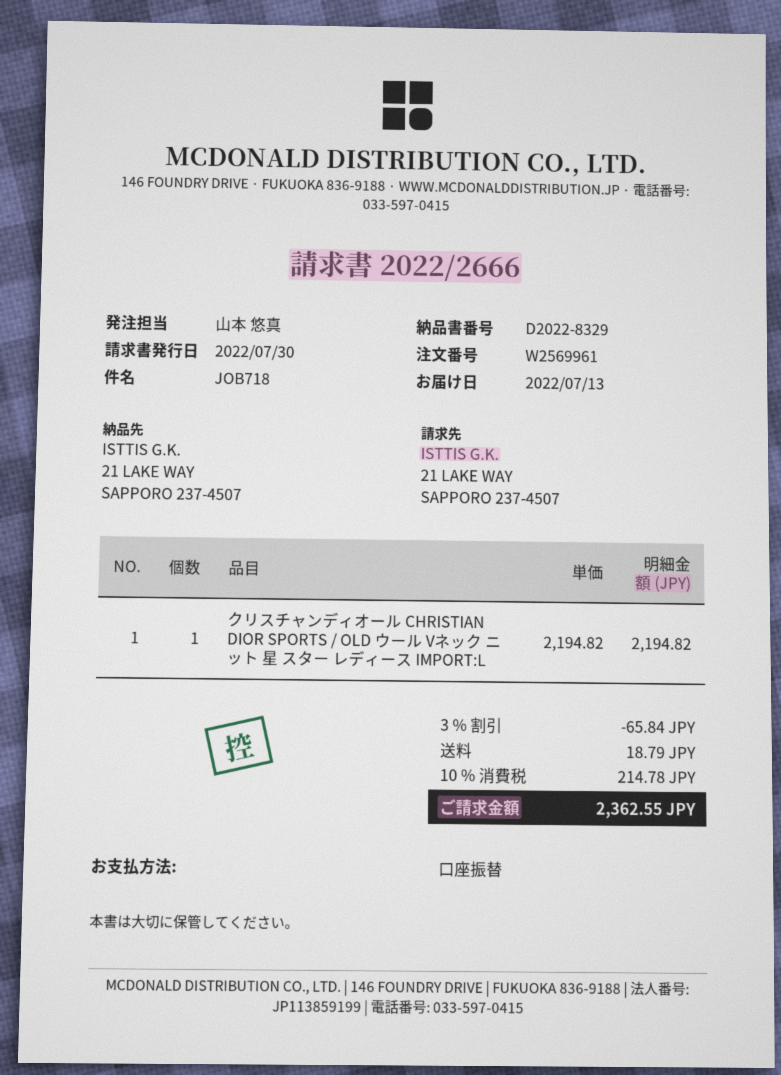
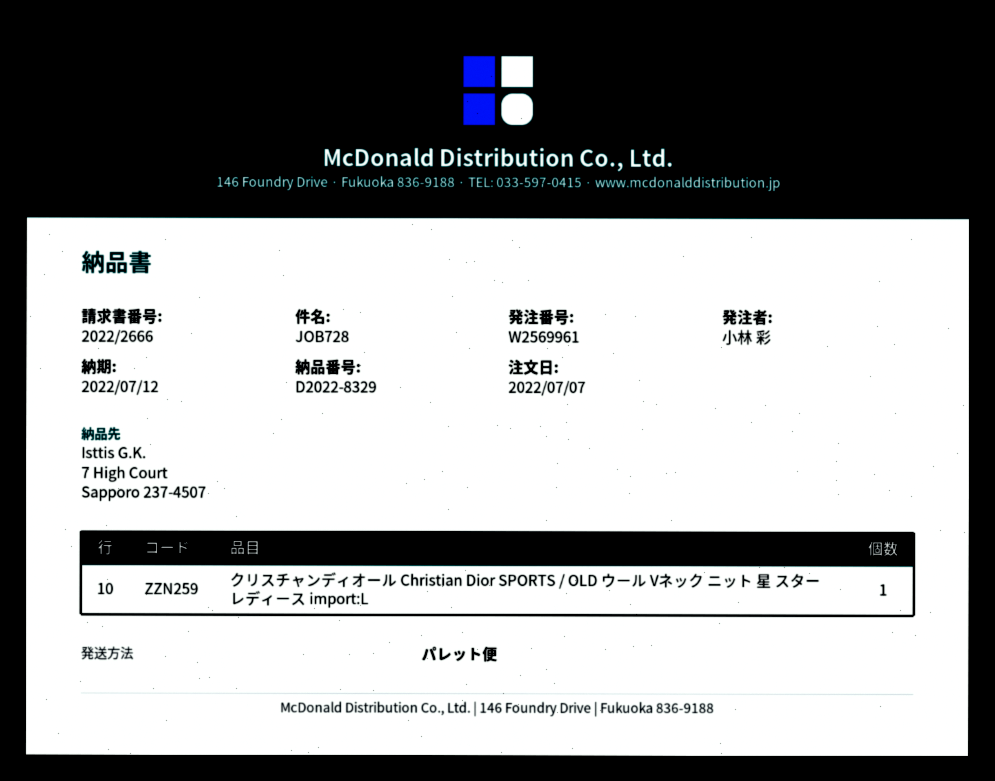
delivery date: 2022-07-13 -> 2022-07-12
reference: JOB718 -> JOB728
ordered by: 山本 悠真 -> 小林 彩
ship to: 21 LAKE WAY, SAPPORO 237-4507 -> 7 High Court, Sapporo 237-4507

